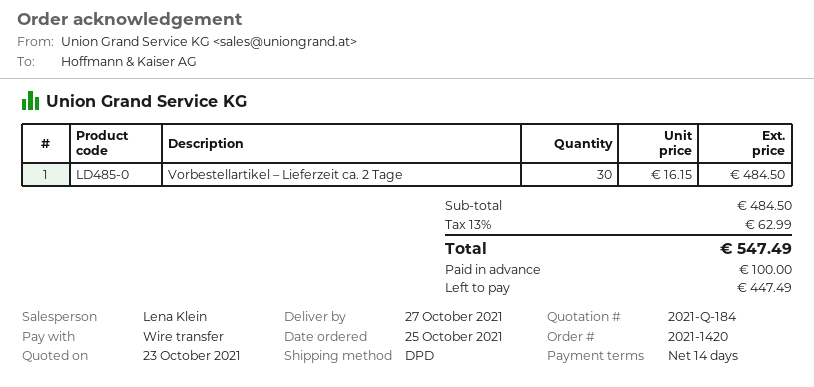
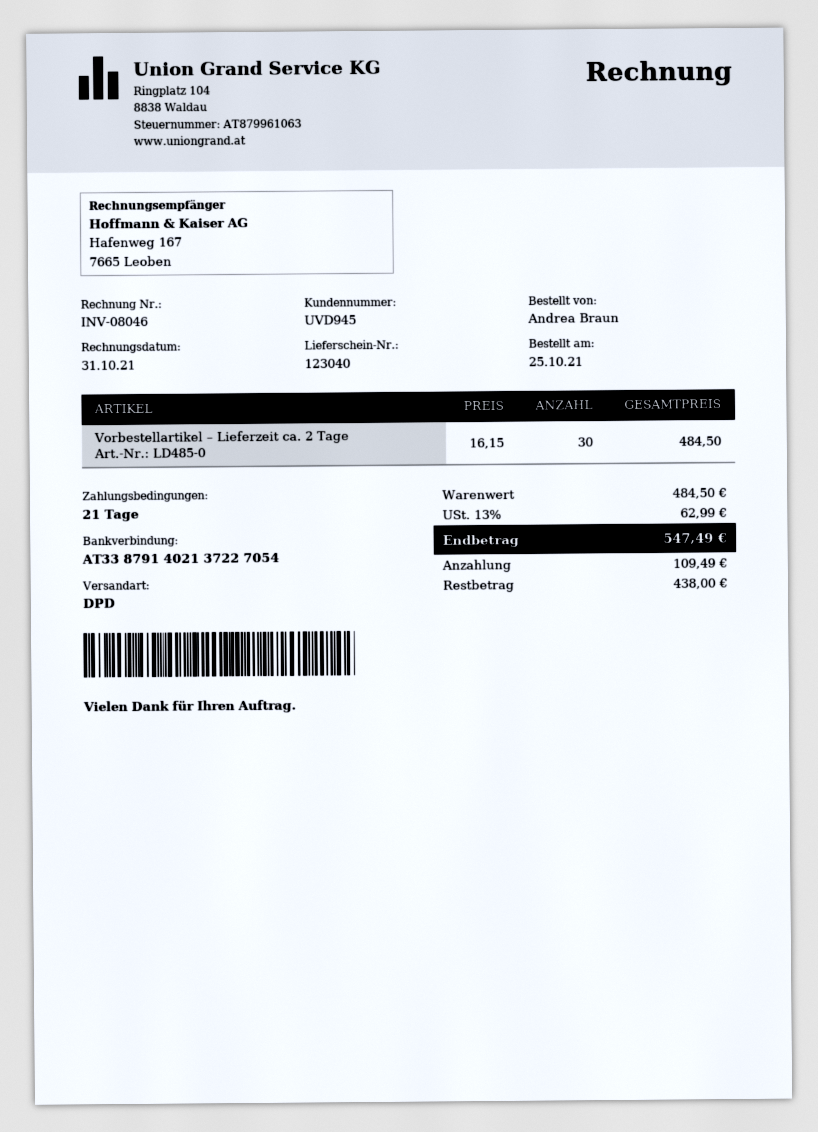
payment terms: 14 days -> 21 days
deposit: 100.00 -> 109.49
balance: 447.49 -> 438.00

